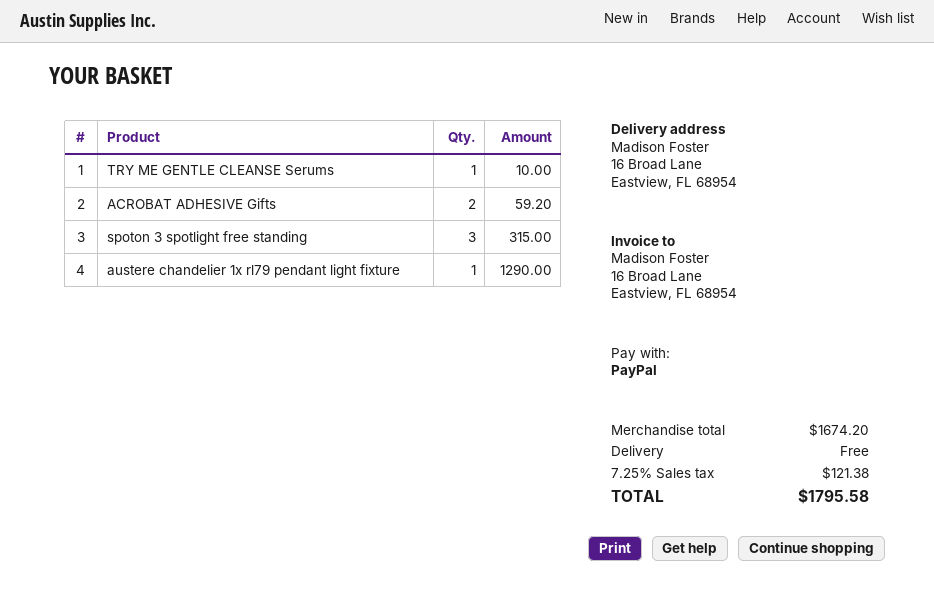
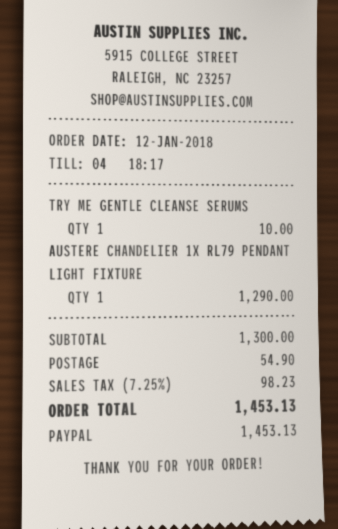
ACROBAT ADHESIVE Gifts: 2 for 59.20 -> none
spoton 3 spotlight free standing: 3 for 315.00 -> none
subtotal: 1674.20 -> 1300.00
shipping: 0.00 -> 54.90
tax: 7.25% = 121.38 -> 7.25% = 98.23
total: 1795.58 -> 1453.13

